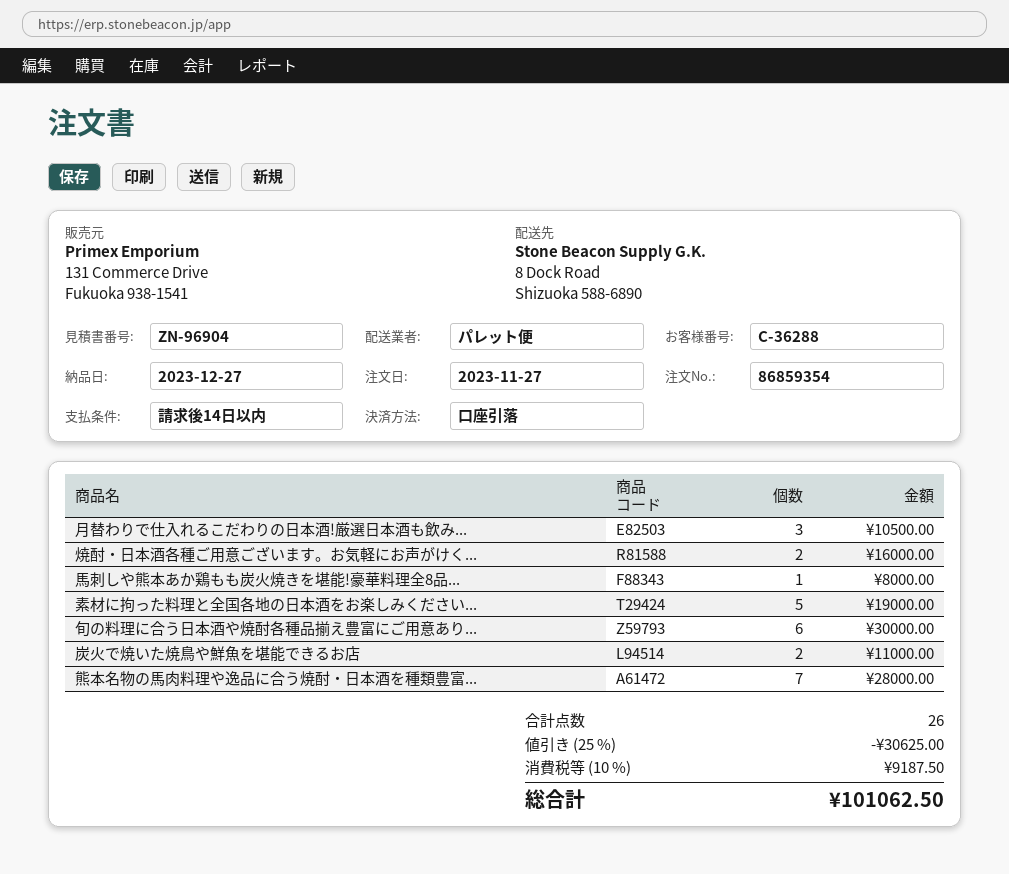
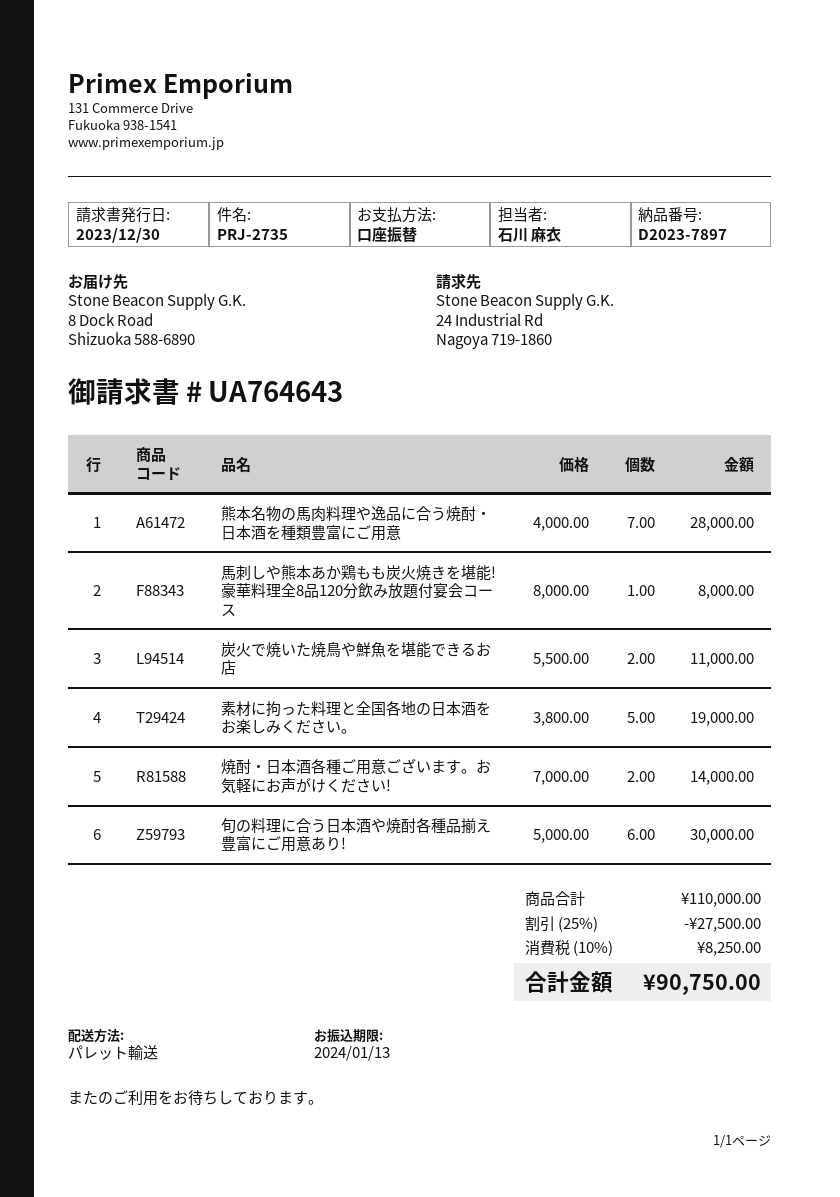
月替わりで仕入れるこだわりの日本酒!厳選日本酒も飲み...: 3 for 10500.00 -> none
焼酎・日本酒各種ご用意ございます。お気軽にお声がけく...: 2 for 16000.00 -> 2 for 14000.00
discount: 25% = 30625.00 -> 25% = 27500.00
tax: 10% = 9187.50 -> 10% = 8250.00
total: 101062.50 -> 90750.00

